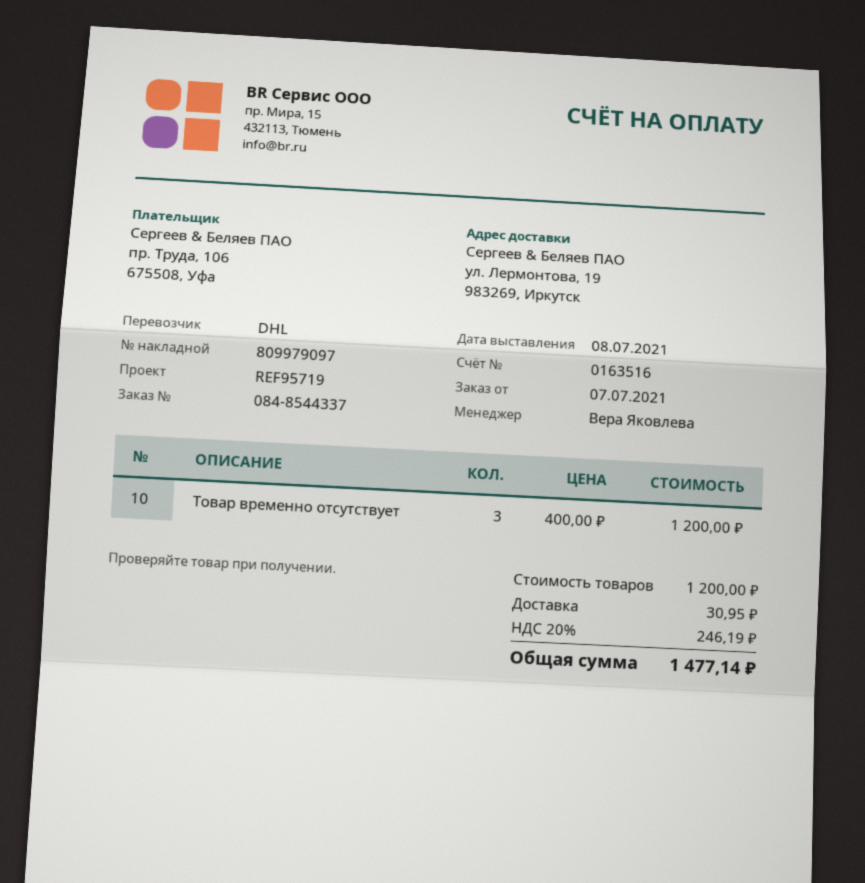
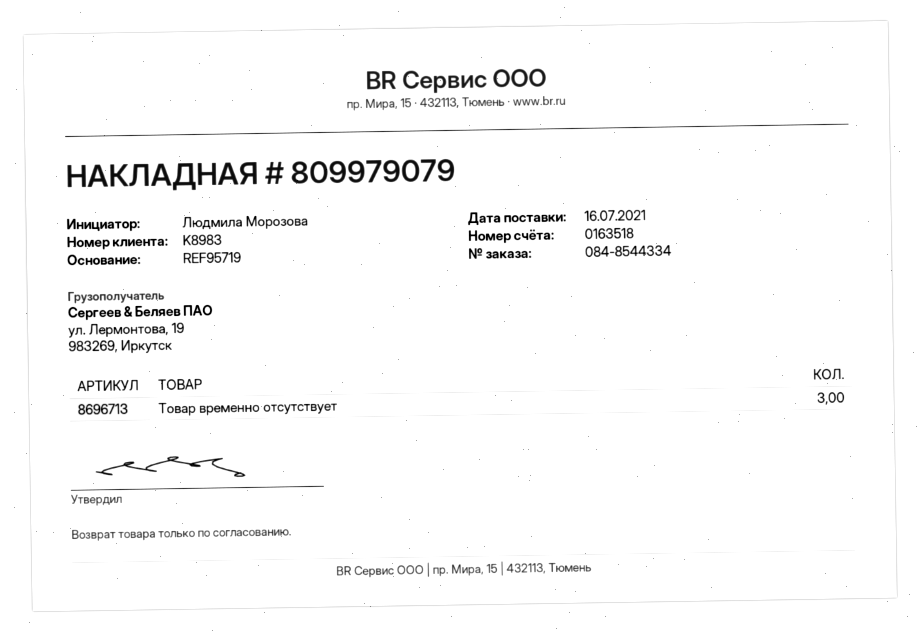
order number: 084-8544337 -> 084-8544334
delivery note number: 809979097 -> 809979079
invoice number: 0163516 -> 0163518

